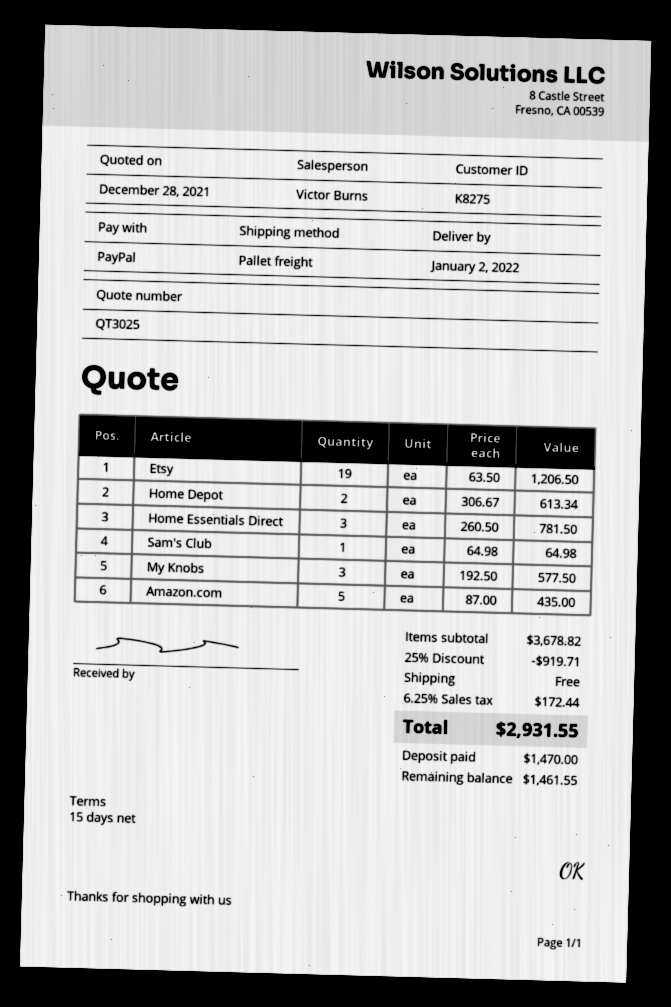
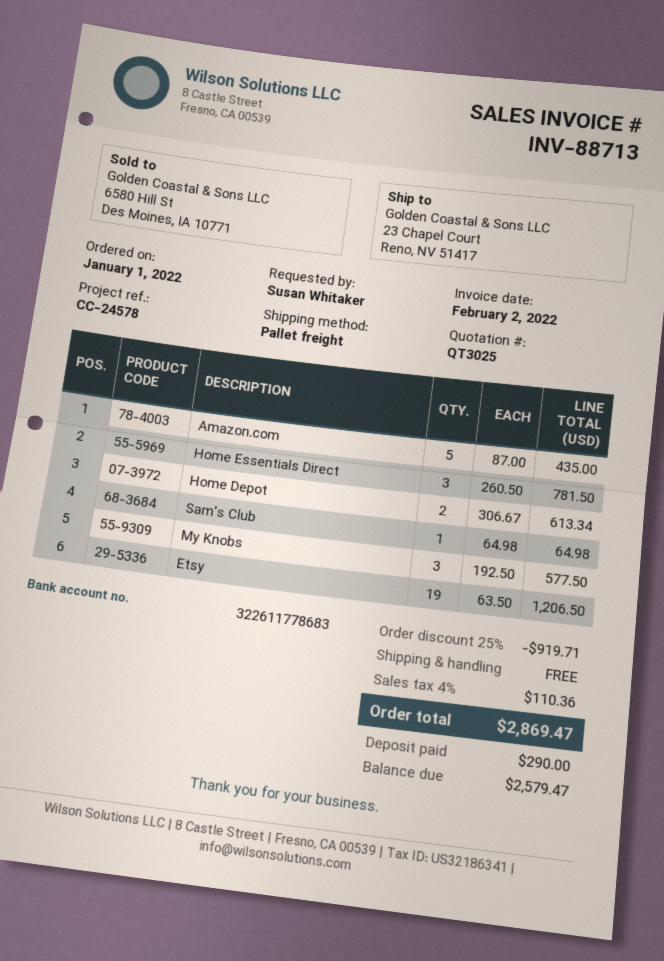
tax: 6.25% = 172.44 -> 4% = 110.36
total: 2931.55 -> 2869.47
deposit: 1470.00 -> 290.00
balance: 1461.55 -> 2579.47

